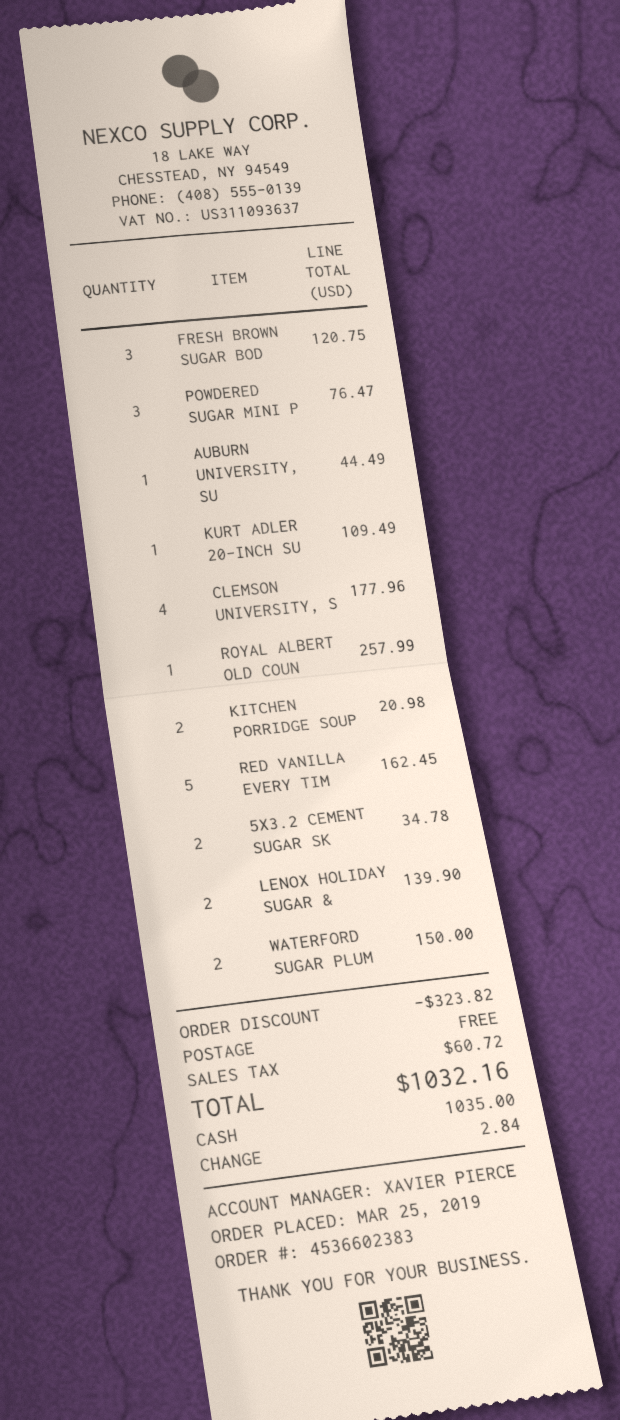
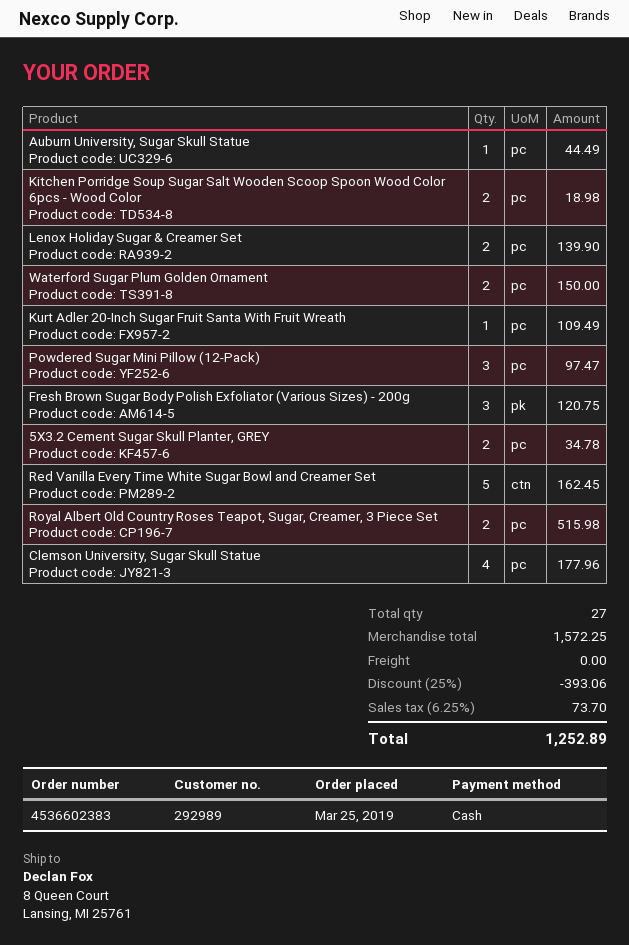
POWDERED SUGAR MINI P: 3 for 76.47 -> 3 for 97.47
ROYAL ALBERT OLD COUN: 1 for 257.99 -> 2 for 515.98
KITCHEN PORRIDGE SOUP: 2 for 20.98 -> 2 for 18.98
discount: 323.82 -> 393.06
tax: 60.72 -> 73.70
total: 1032.16 -> 1252.89

